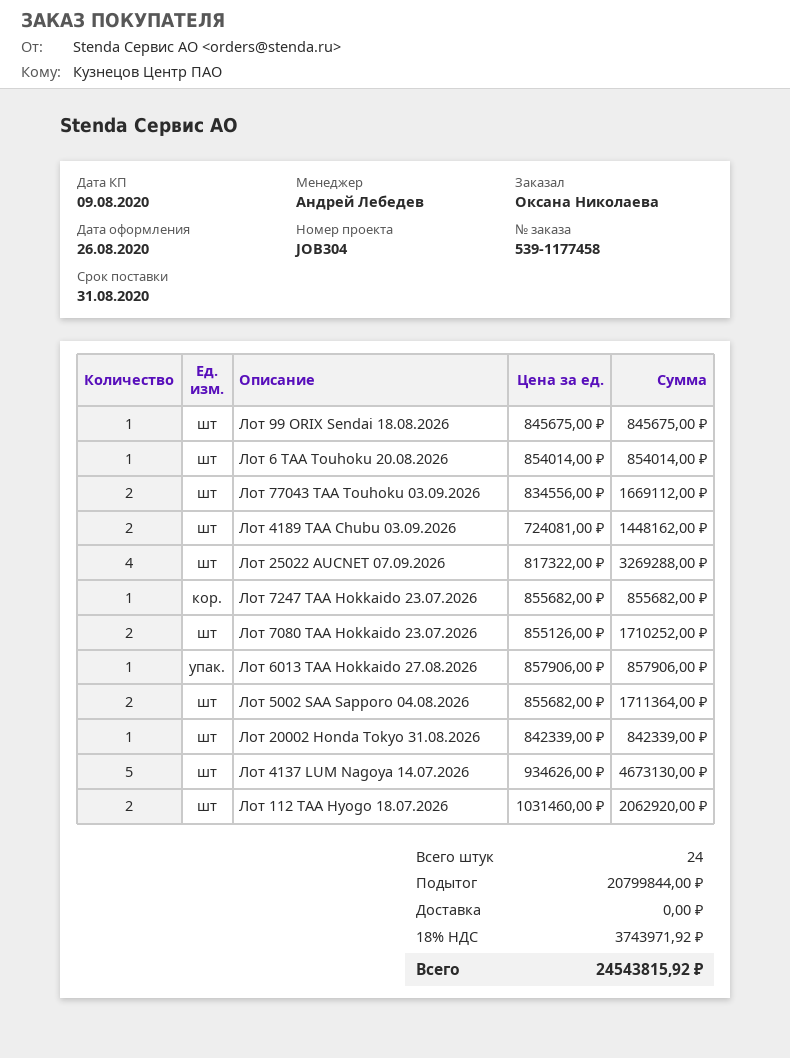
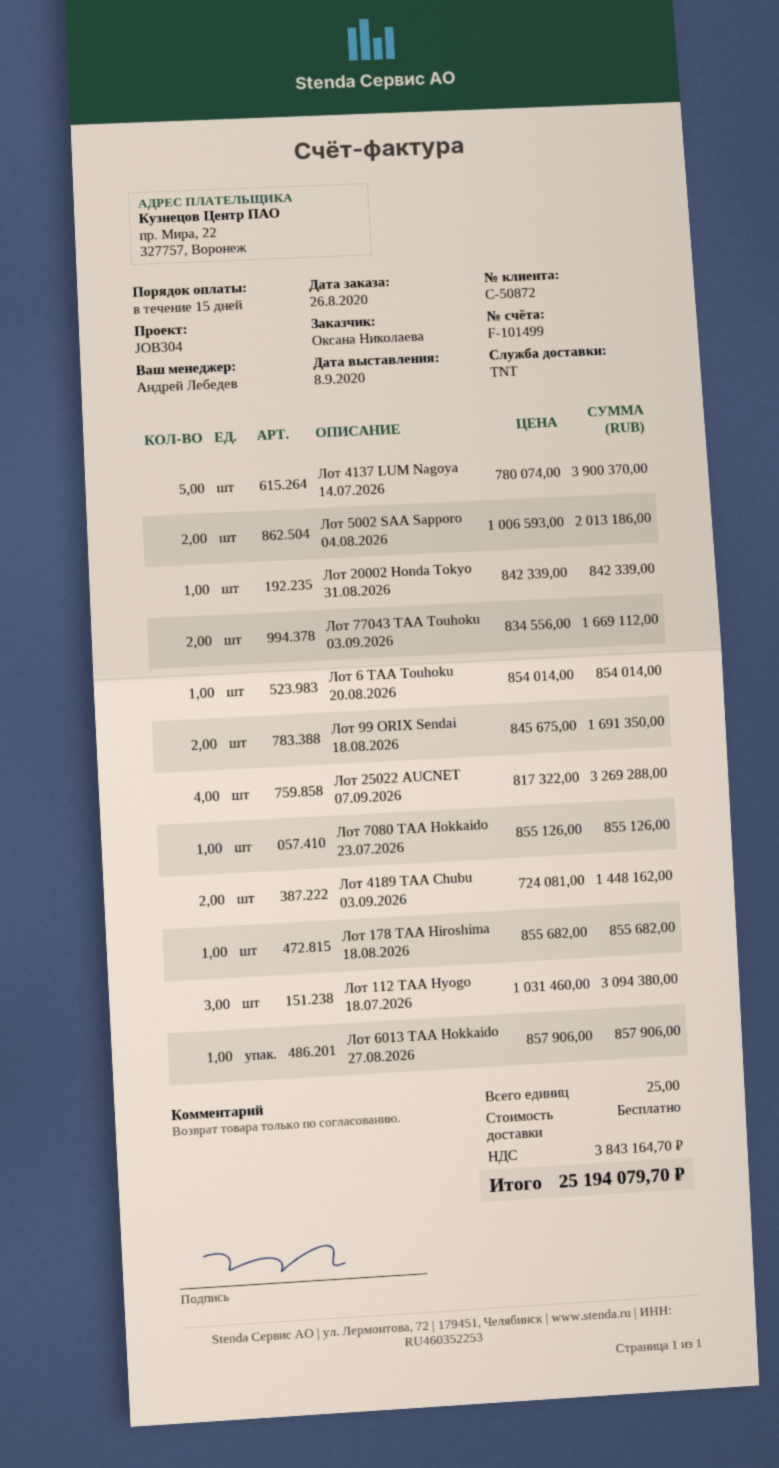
Лот 99 ORIX Sendai 18.08.2026: 1 x 845675.00 = 845675.00 -> 2 x 845675.00 = 1691350.00
Лот 7247 TAA Hokkaido 23.07.2026: 1 x 855682.00 = 855682.00 -> none
Лот 7080 TAA Hokkaido 23.07.2026: 2 x 855126.00 = 1710252.00 -> 1 x 855126.00 = 855126.00
Лот 5002 SAA Sapporo 04.08.2026: 2 x 855682.00 = 1711364.00 -> 2 x 1006593.00 = 2013186.00
Лот 4137 LUM Nagoya 14.07.2026: 5 x 934626.00 = 4673130.00 -> 5 x 780074.00 = 3900370.00
Лот 112 TAA Hyogo 18.07.2026: 2 x 1031460.00 = 2062920.00 -> 3 x 1031460.00 = 3094380.00
Лот 178 TAA Hiroshima 18.08.2026: none -> 1 x 855682.00 = 855682.00
total quantity: 24 -> 25
tax: 3743971.92 -> 3843164.70
total: 24543815.92 -> 25194079.70

